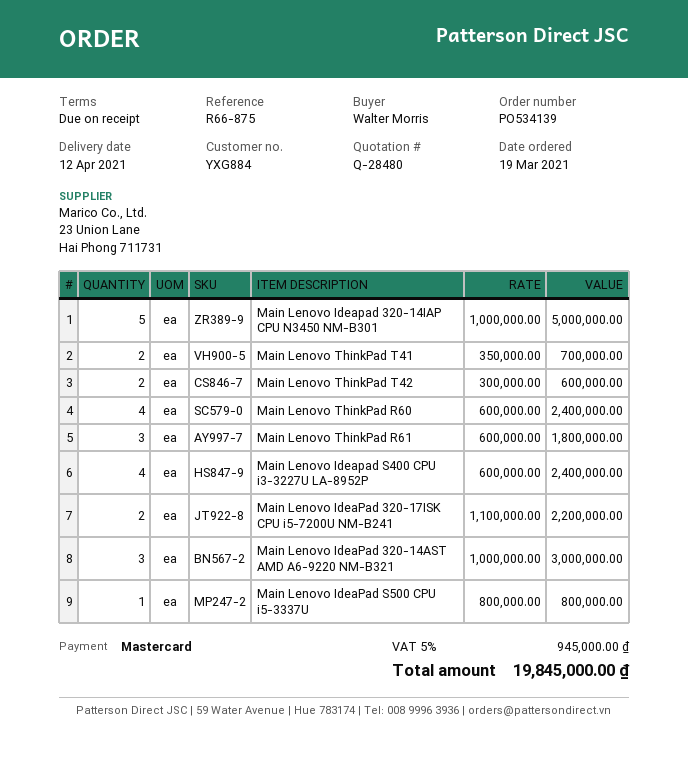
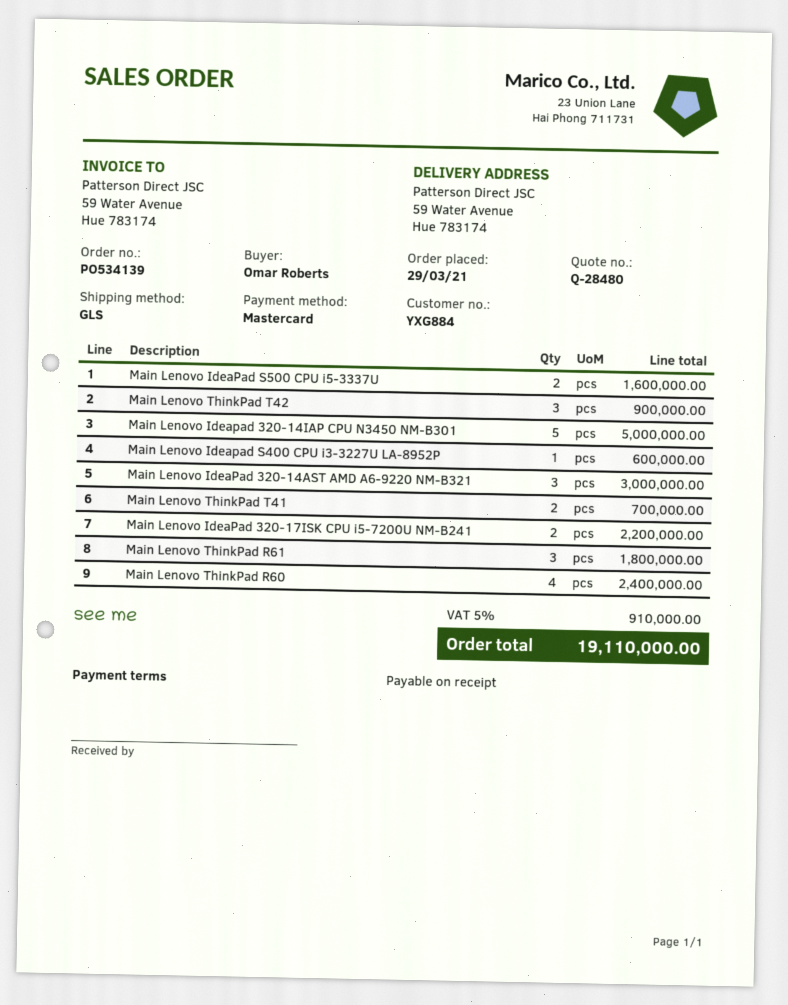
order date: 2021-03-19 -> 2021-03-29
ordered by: Walter Morris -> Omar Roberts
Main Lenovo ThinkPad T42: 2 for 600000.00 -> 3 for 900000.00
Main Lenovo Ideapad S400 CPU i3-3227U LA-8952P: 4 for 2400000.00 -> 1 for 600000.00
Main Lenovo IdeaPad S500 CPU i5-3337U: 1 for 800000.00 -> 2 for 1600000.00
tax: 5% = 945000.00 -> 5% = 910000.00
total: 19845000.00 -> 19110000.00

